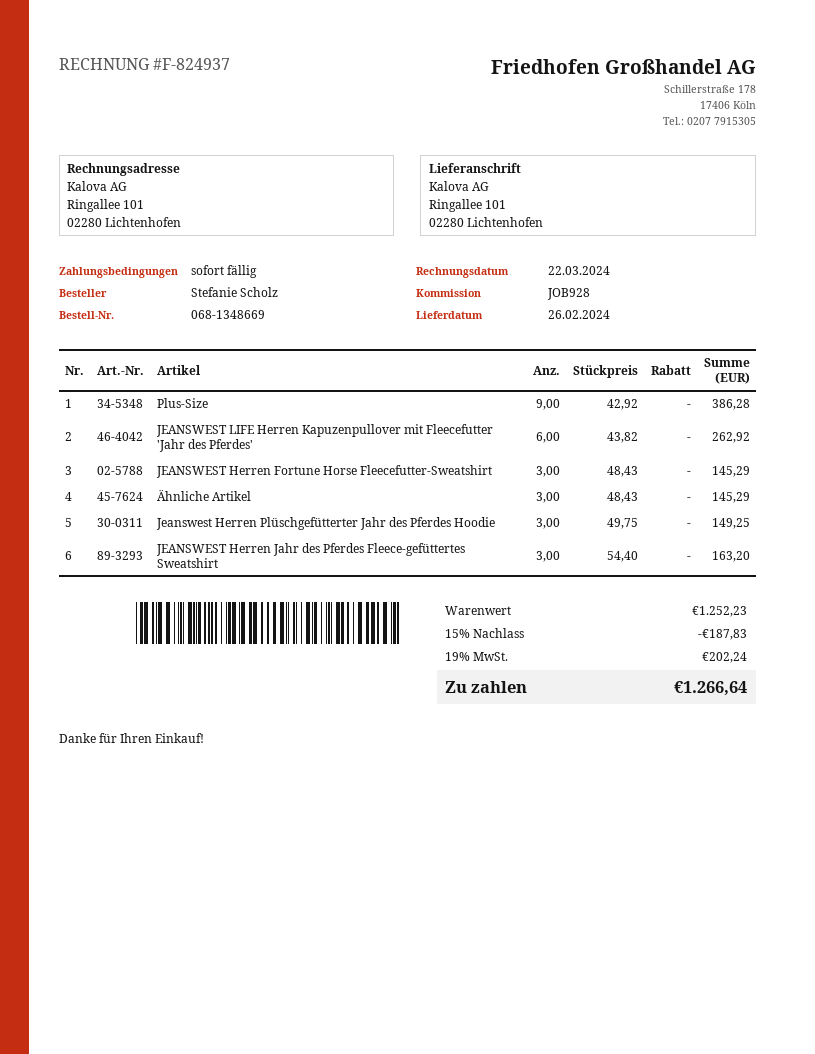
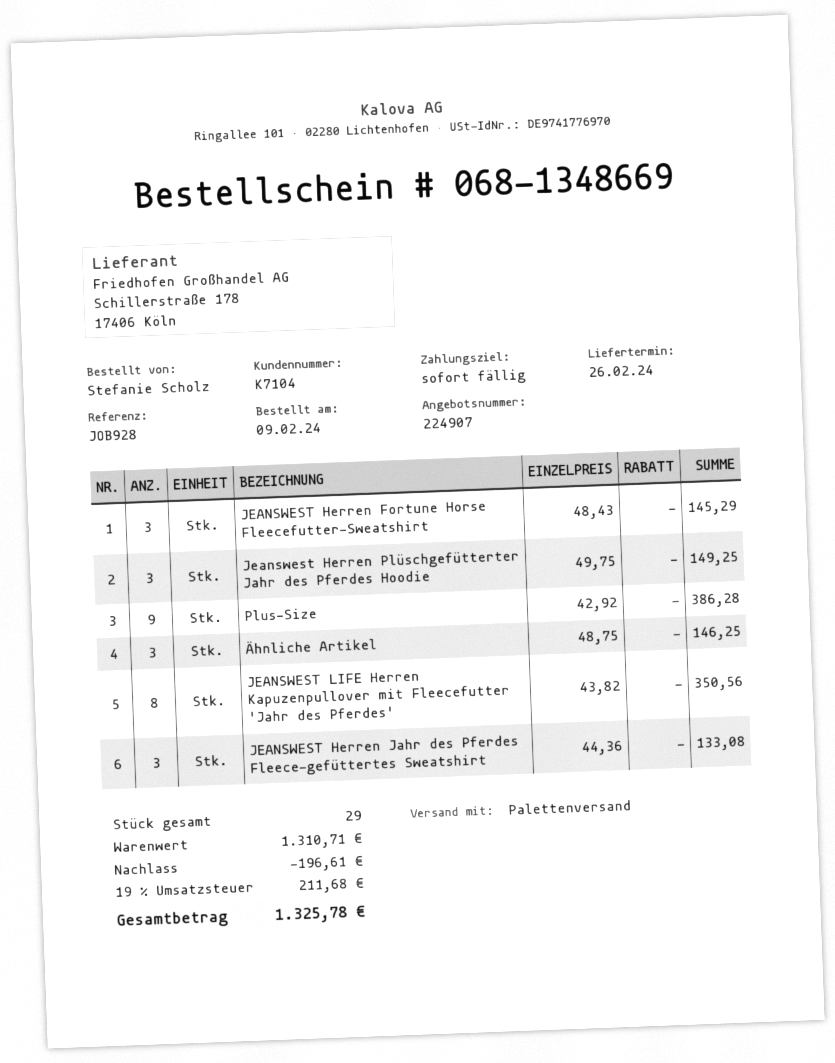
JEANSWEST LIFE Herren Kapuzenpullover mit Fleecefutter 'Jahr des Pferdes': 6 x 43.82 = 262.92 -> 8 x 43.82 = 350.56
Ähnliche Artikel: 3 x 48.43 = 145.29 -> 3 x 48.75 = 146.25
JEANSWEST Herren Jahr des Pferdes Fleece-gefüttertes Sweatshirt: 3 x 54.40 = 163.20 -> 3 x 44.36 = 133.08
subtotal: 1252.23 -> 1310.71
discount: 187.83 -> 196.61
tax: 19% = 202.24 -> 19% = 211.68
total: 1266.64 -> 1325.78

